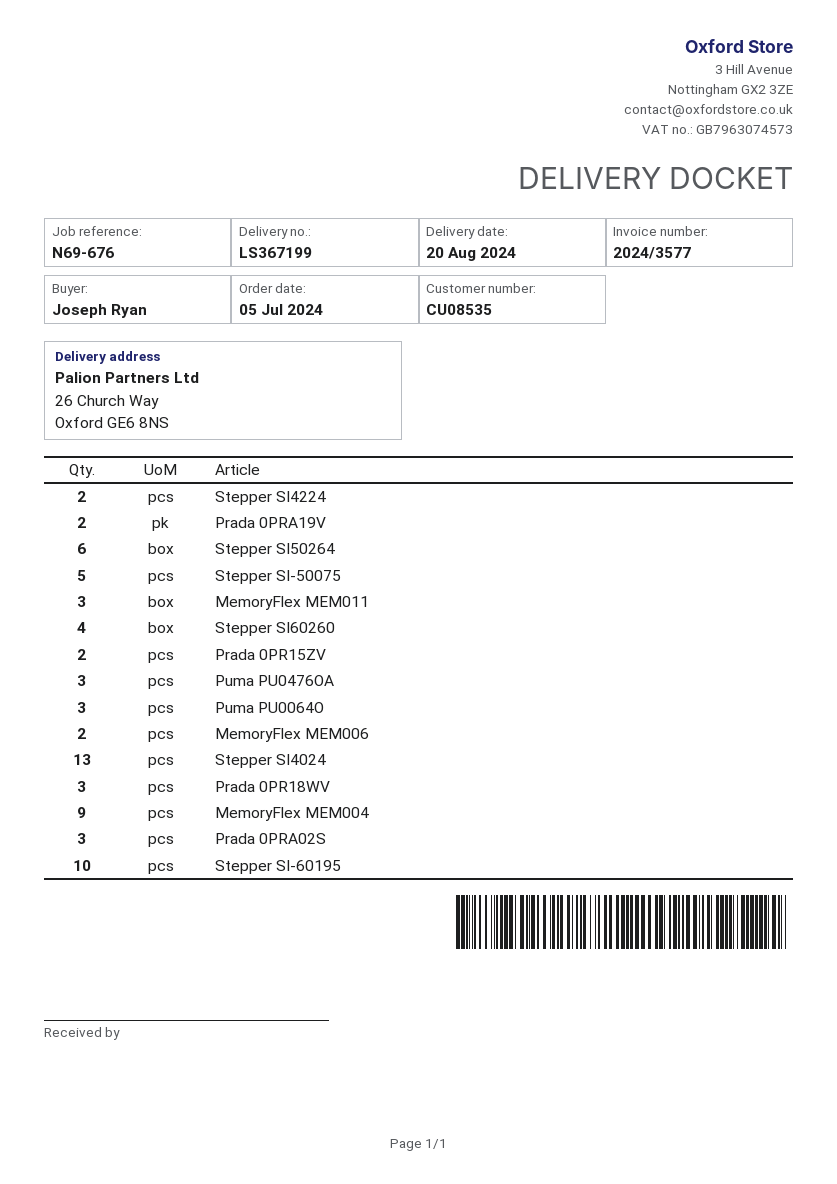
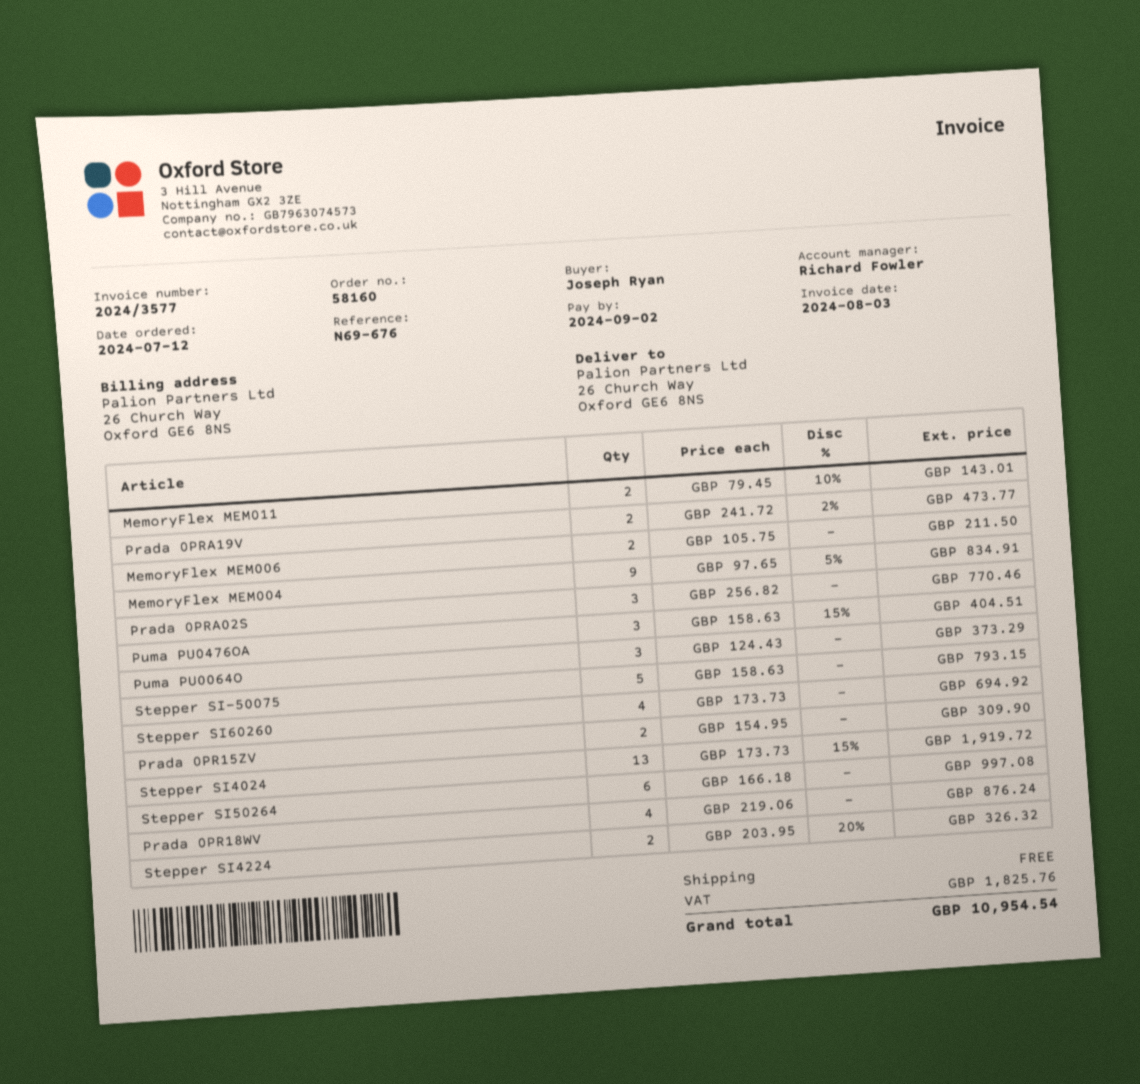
order date: 2024-07-05 -> 2024-07-12
MemoryFlex MEM011: 3 -> 2
Prada 0PR18WV: 3 -> 4
Stepper SI-60195: 10 -> none

